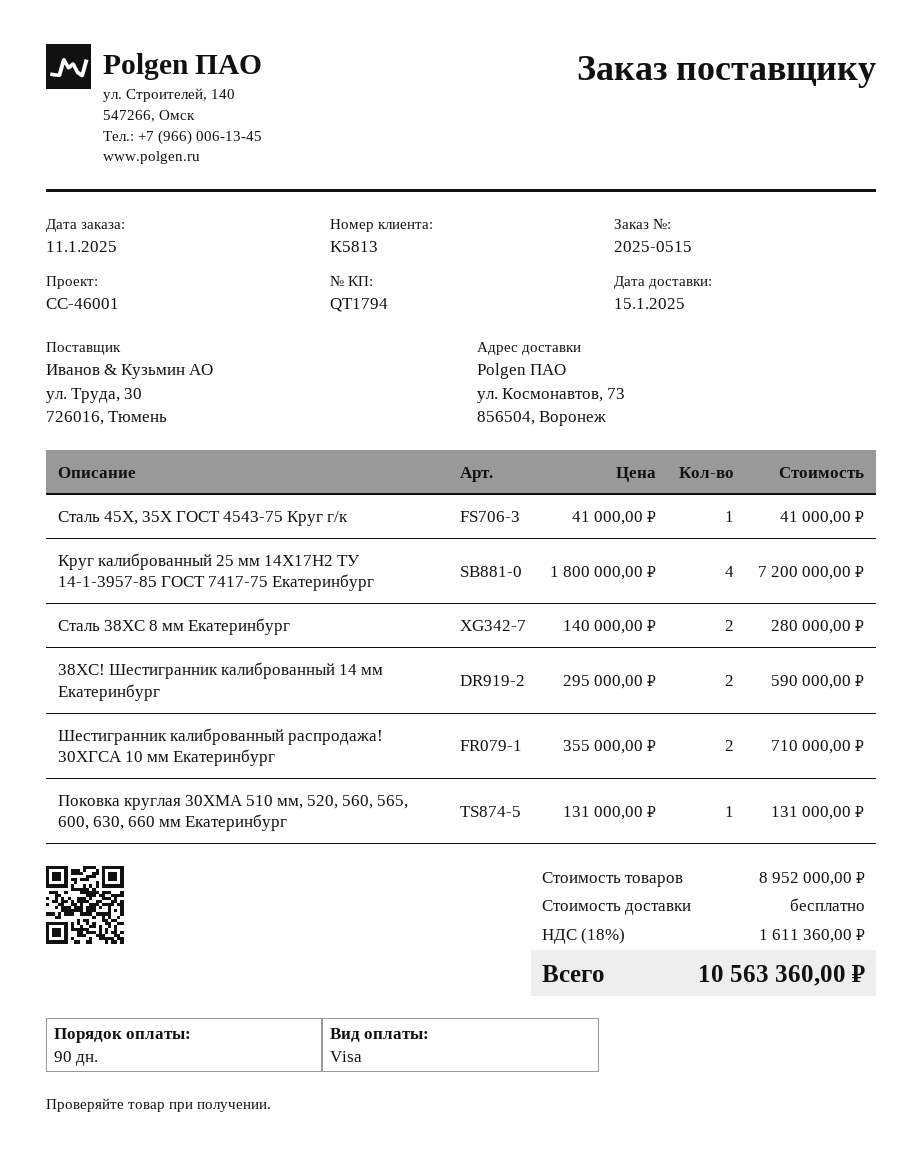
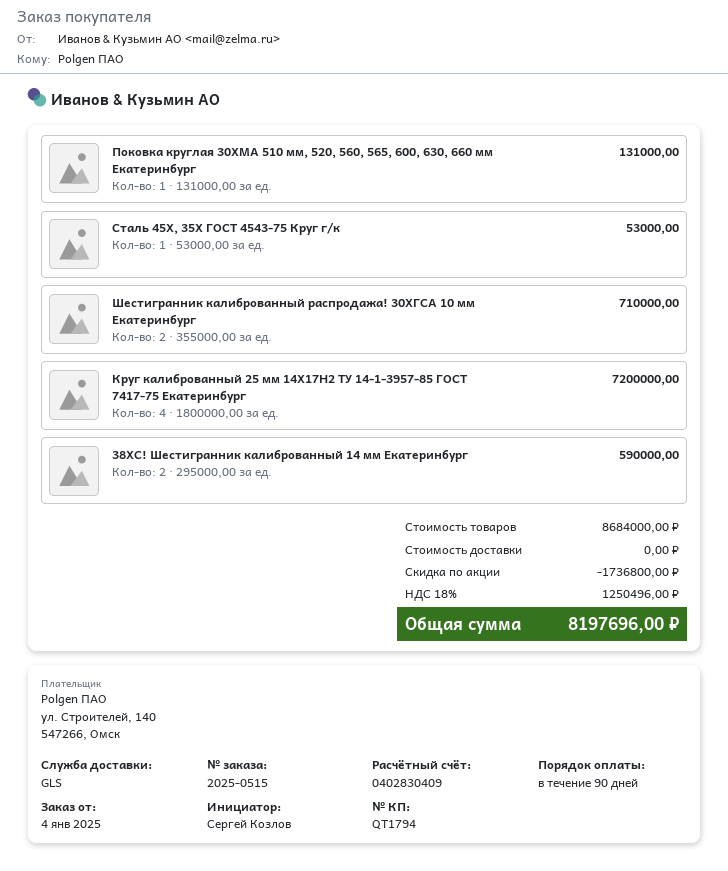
order date: 2025-01-11 -> 2025-01-04
Сталь 45Х, 35Х ГОСТ 4543-75 Круг г/к: 1 x 41000.00 = 41000.00 -> 1 x 53000.00 = 53000.00
Сталь 38ХС 8 мм Екатеринбург: 2 x 140000.00 = 280000.00 -> none
subtotal: 8952000.00 -> 8684000.00
discount: none -> 1736800.00
tax: 18% = 1611360.00 -> 18% = 1250496.00
total: 10563360.00 -> 8197696.00

